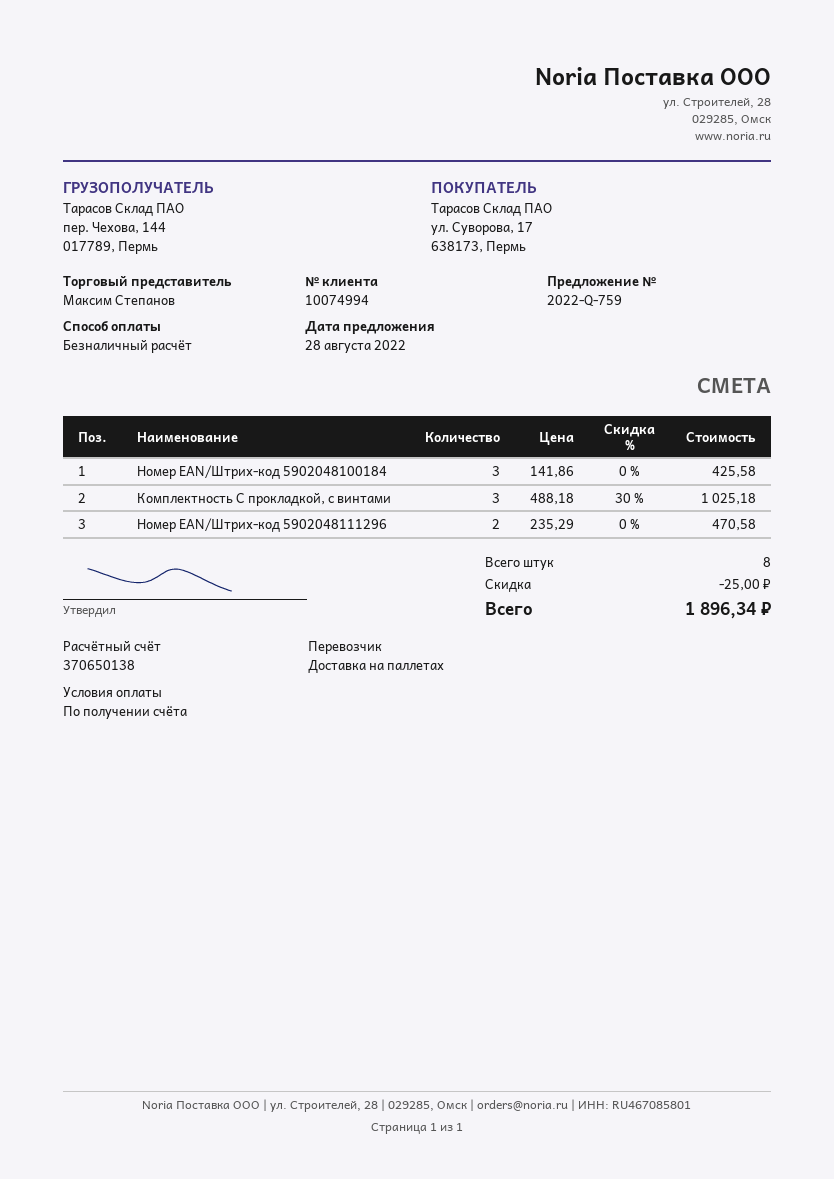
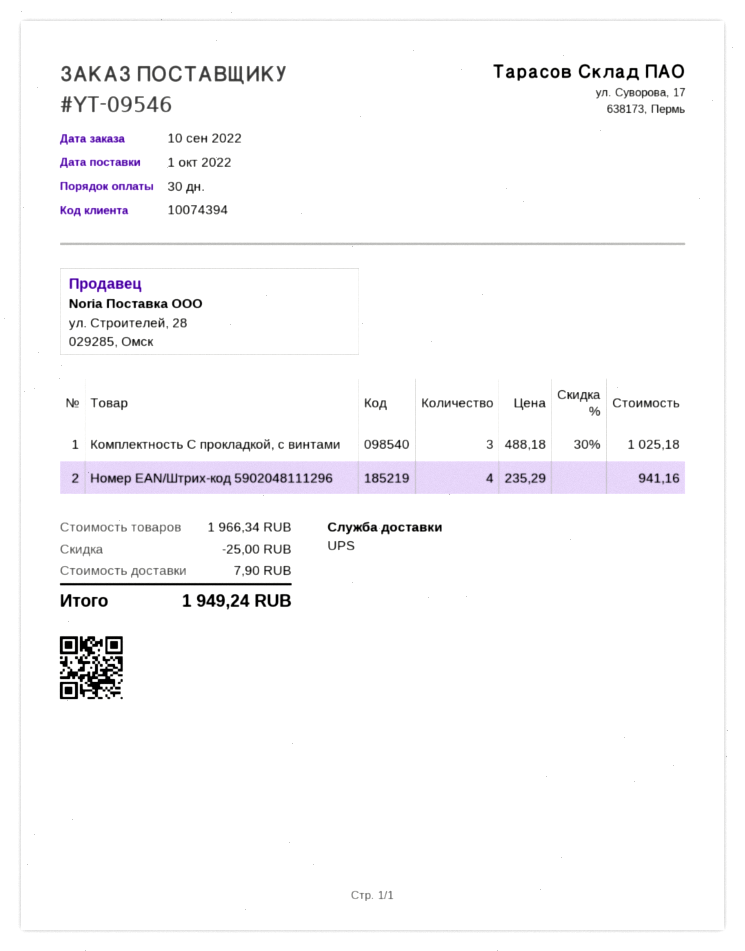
payment terms: on receipt -> 30 days
customer number: 10074994 -> 10074394
shipping method: pallet freight -> UPS
Номер EAN/Штрих-код 5902048100184: 3 x 141.86 = 425.58 -> none
Номер EAN/Штрих-код 5902048111296: 2 x 235.29 = 470.58 -> 4 x 235.29 = 941.16
shipping: none -> 7.90
total: 1896.34 -> 1949.24

